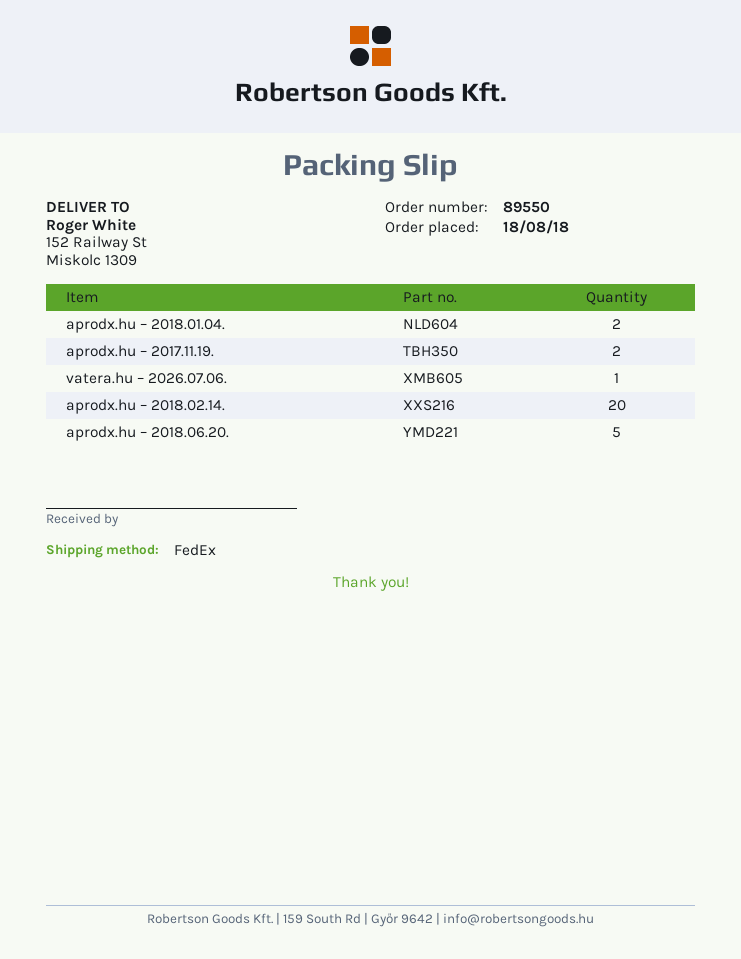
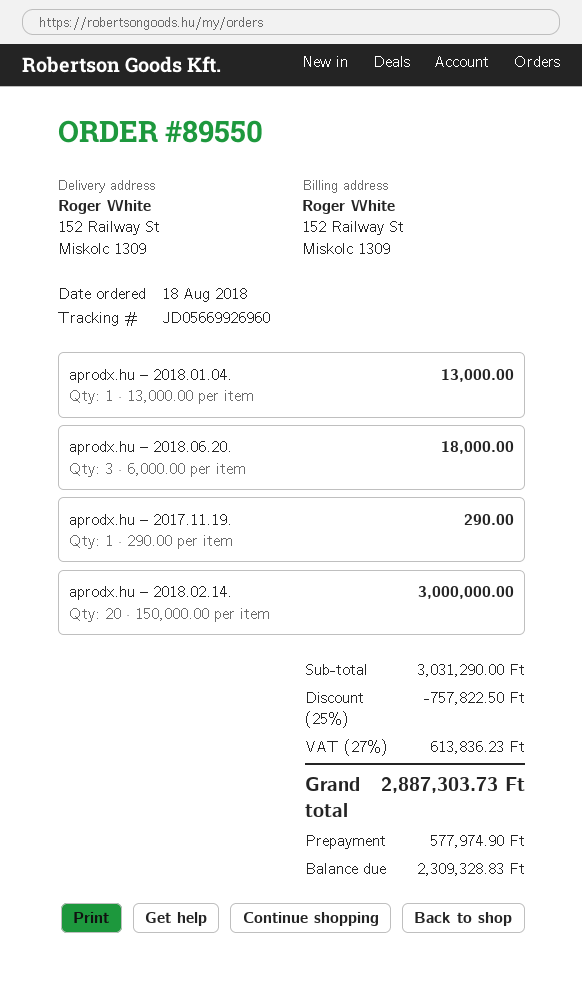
aprodx.hu – 2018.01.04.: 2 -> 1
aprodx.hu – 2017.11.19.: 2 -> 1
vatera.hu – 2026.07.06.: 1 -> none
aprodx.hu – 2018.06.20.: 5 -> 3

